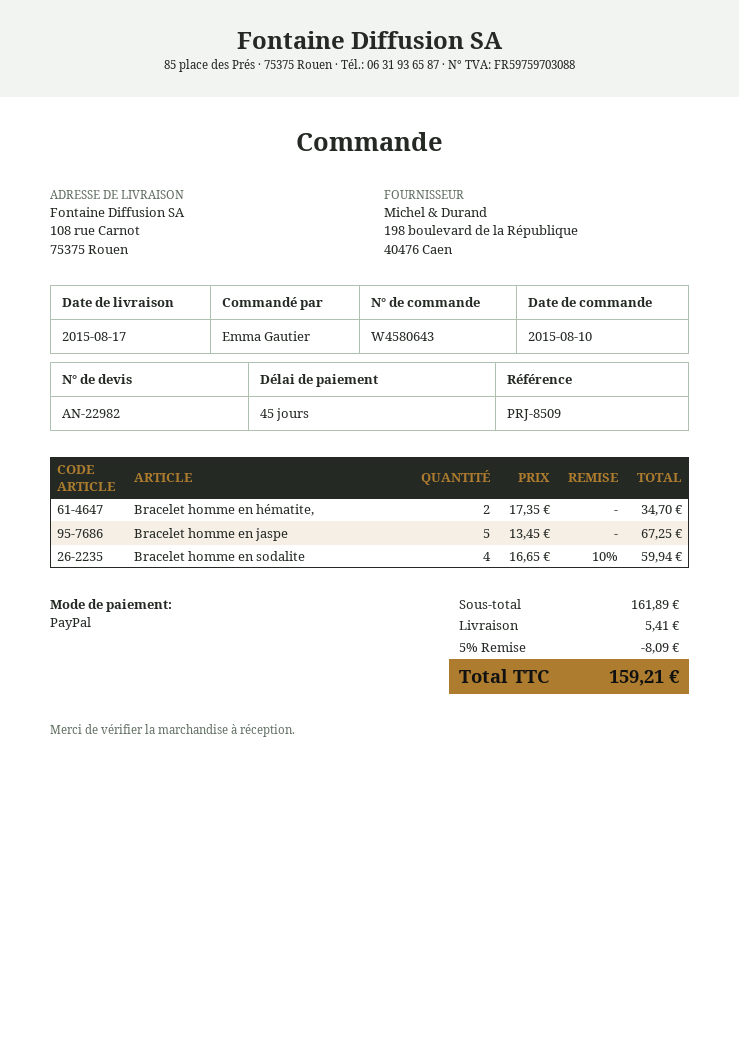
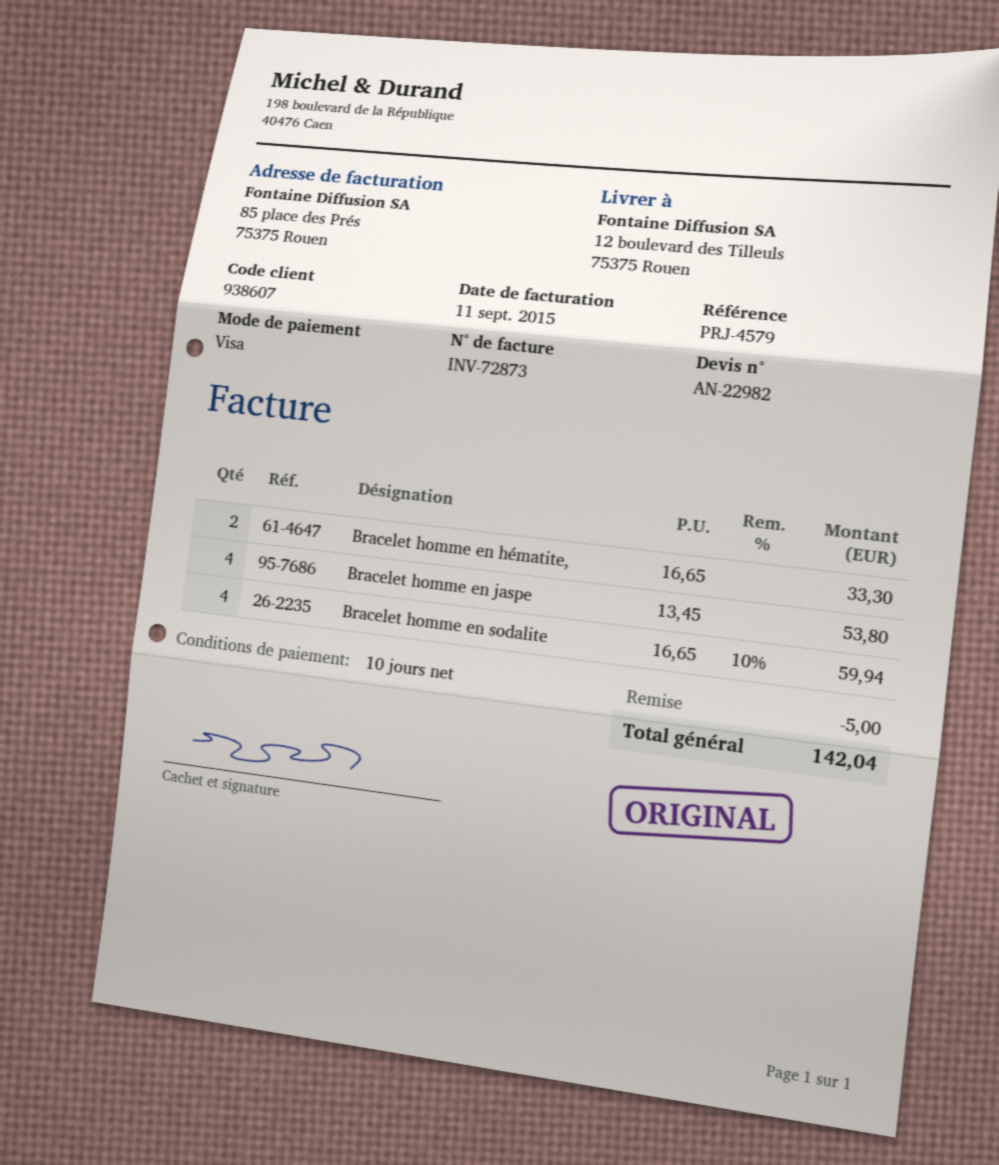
payment terms: 45 days -> 10 days
reference: PRJ-8509 -> PRJ-4579
payment method: PayPal -> Visa
ship to: 108 rue Carnot, 75375 Rouen -> 12 boulevard des Tilleuls, 75375 Rouen
Bracelet homme en hématite,: 2 x 17.35 = 34.70 -> 2 x 16.65 = 33.30
Bracelet homme en jaspe: 5 x 13.45 = 67.25 -> 4 x 13.45 = 53.80
discount: 8.09 -> 5.00
shipping: 5.41 -> none
total: 159.21 -> 142.04

